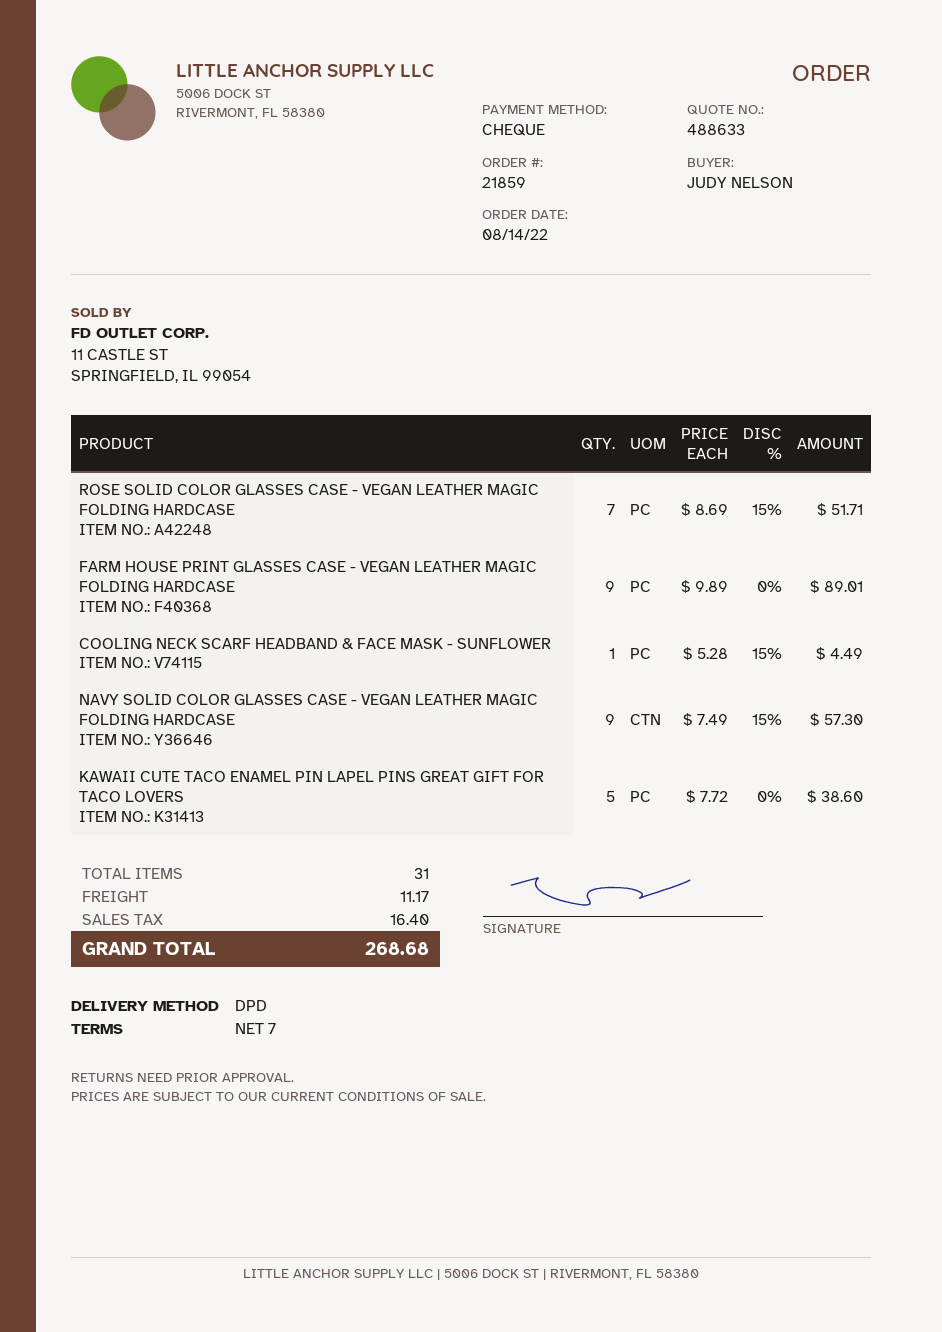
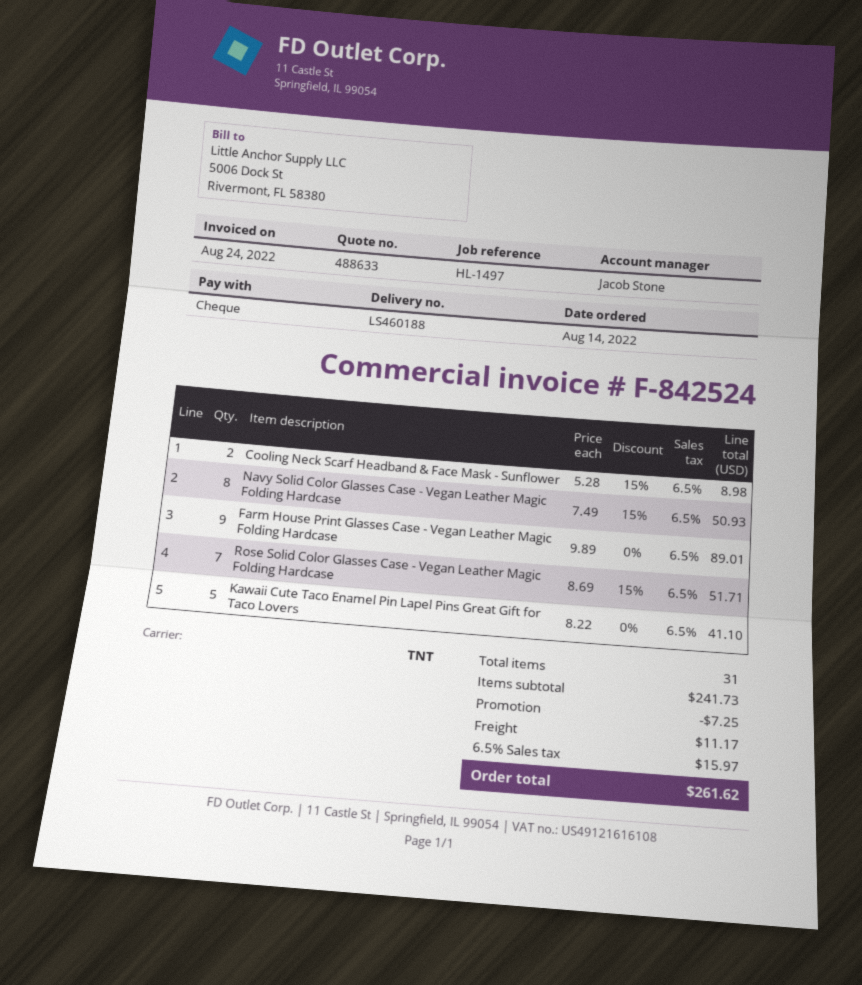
shipping method: DPD -> TNT
COOLING NECK SCARF HEADBAND & FACE MASK - SUNFLOWER: 1 x 5.28 - 15% = 4.49 -> 2 x 5.28 - 15% = 8.98
NAVY SOLID COLOR GLASSES CASE - VEGAN LEATHER MAGIC FOLDING HARDCASE: 9 x 7.49 - 15% = 57.30 -> 8 x 7.49 - 15% = 50.93
KAWAII CUTE TACO ENAMEL PIN LAPEL PINS GREAT GIFT FOR TACO LOVERS: 5 x 7.72 = 38.60 -> 5 x 8.22 = 41.10
discount: none -> 7.25
tax: 16.40 -> 15.97
total: 268.68 -> 261.62

